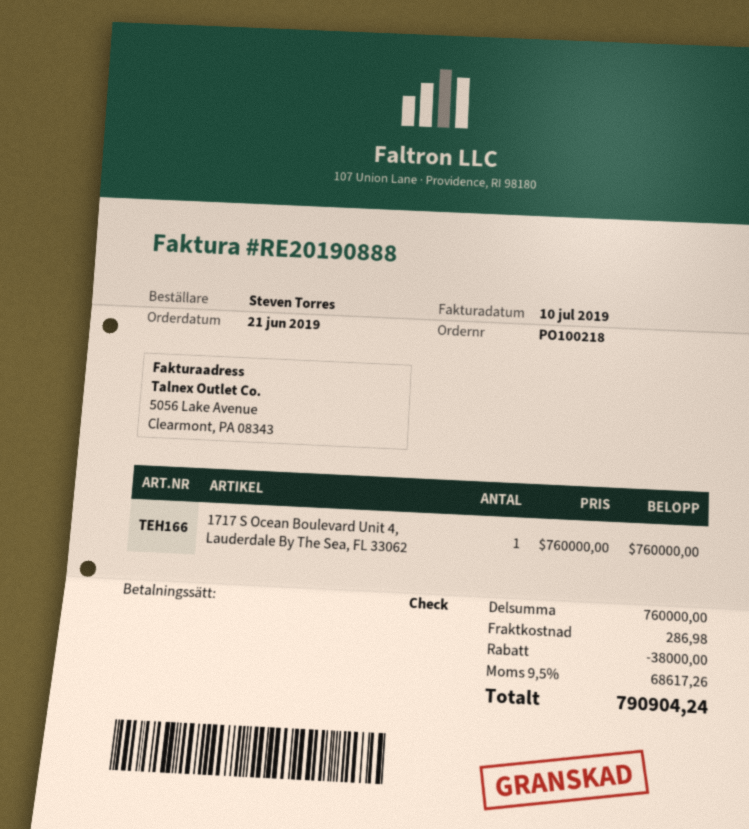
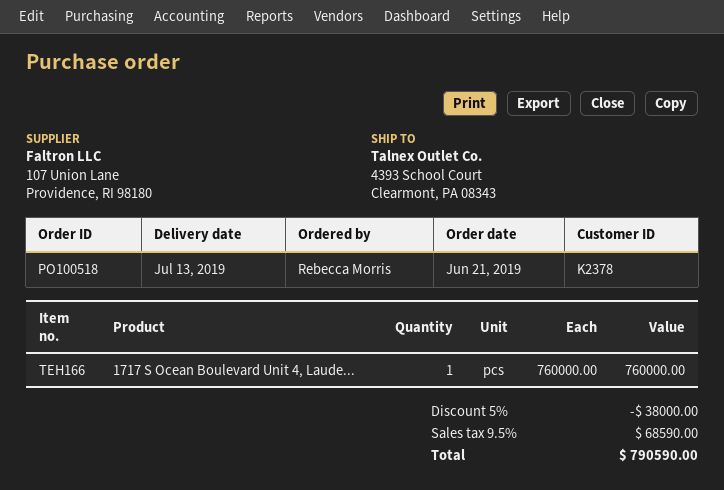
order number: PO100218 -> PO100518
ordered by: Steven Torres -> Rebecca Morris
shipping: 286.98 -> none
tax: 9.5% = 68617.26 -> 9.5% = 68590.00
total: 790904.24 -> 790590.00

